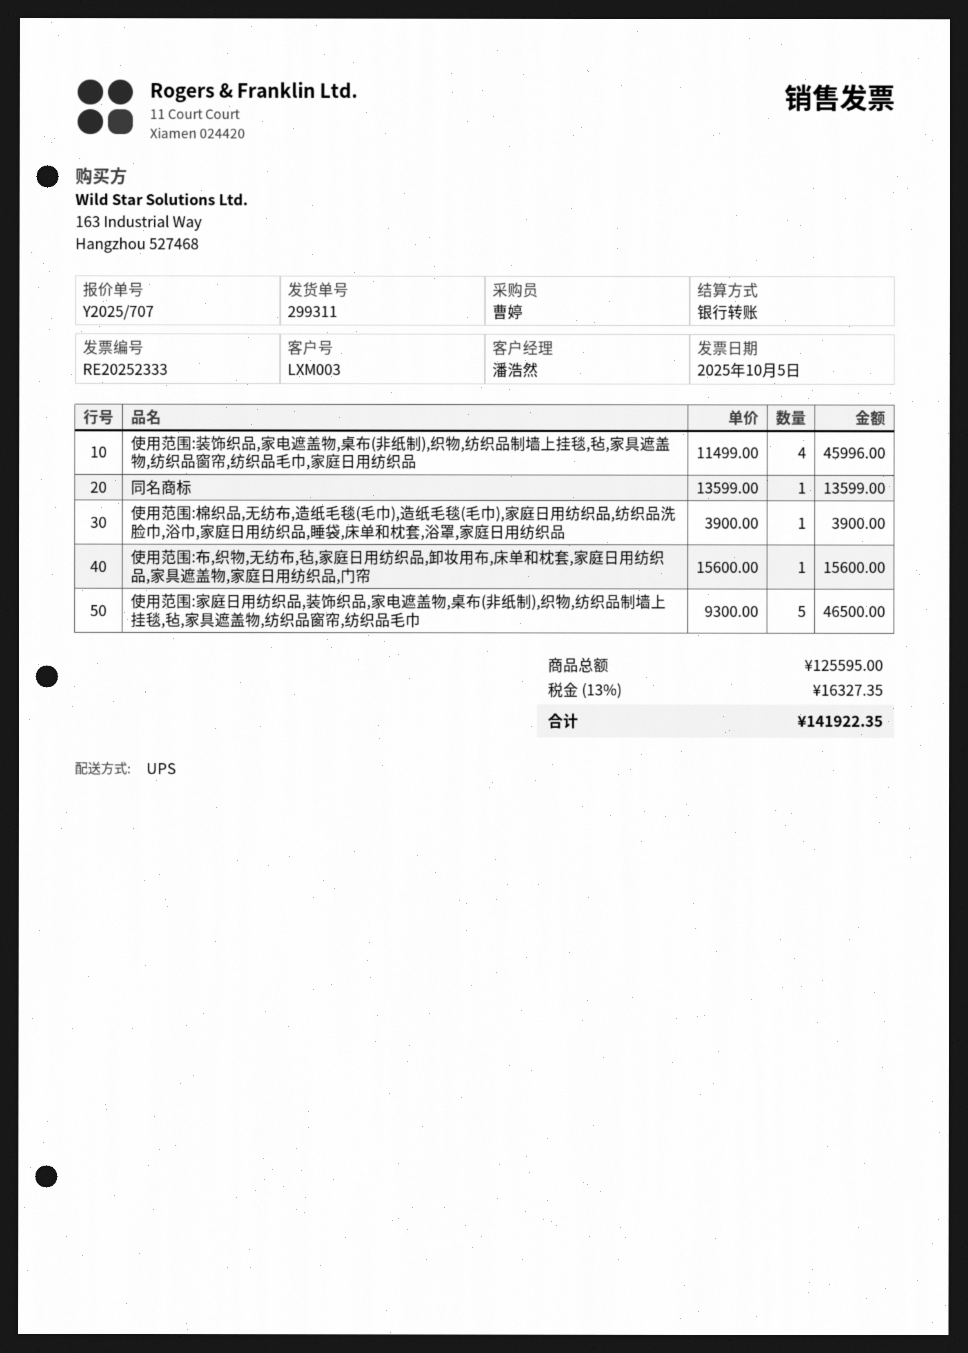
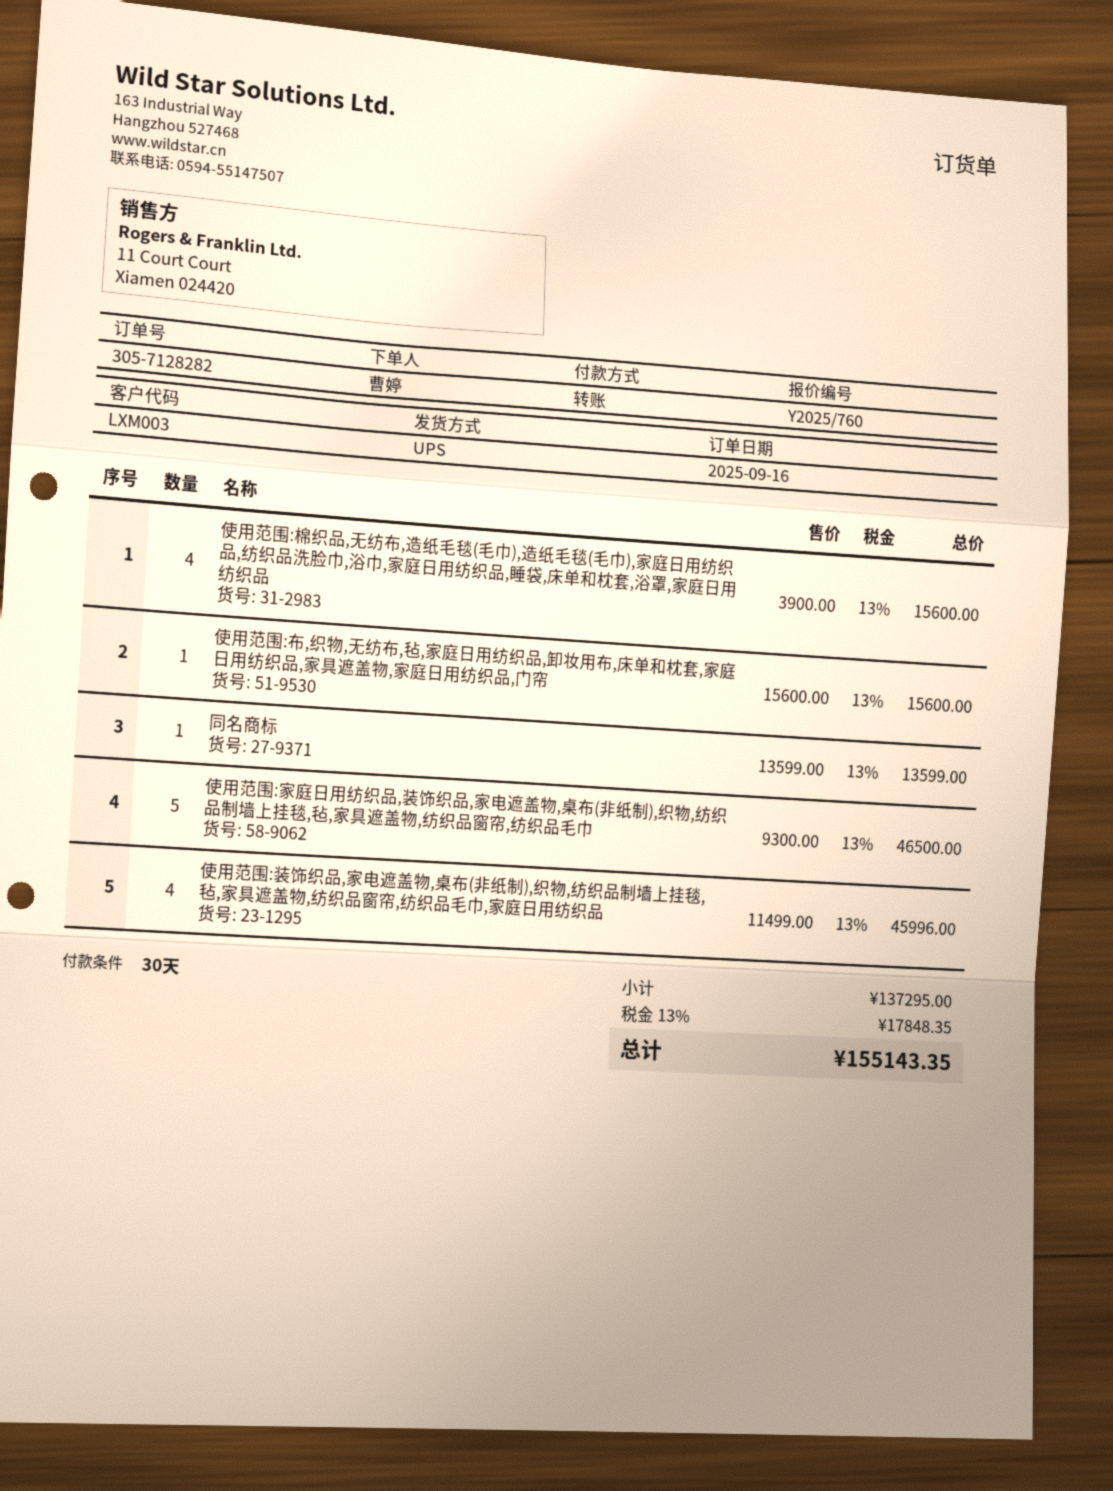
quote number: Y2025/707 -> Y2025/760
使用范围:棉织品,无纺布,造纸毛毯(毛巾),造纸毛毯(毛巾),家庭日用纺织品,纺织品洗脸巾,浴巾,家庭日用纺织品,睡袋,床单和枕套,浴罩,家庭日用纺织品: 1 x 3900.00 = 3900.00 -> 4 x 3900.00 = 15600.00
subtotal: 125595.00 -> 137295.00
tax: 13% = 16327.35 -> 13% = 17848.35
total: 141922.35 -> 155143.35

